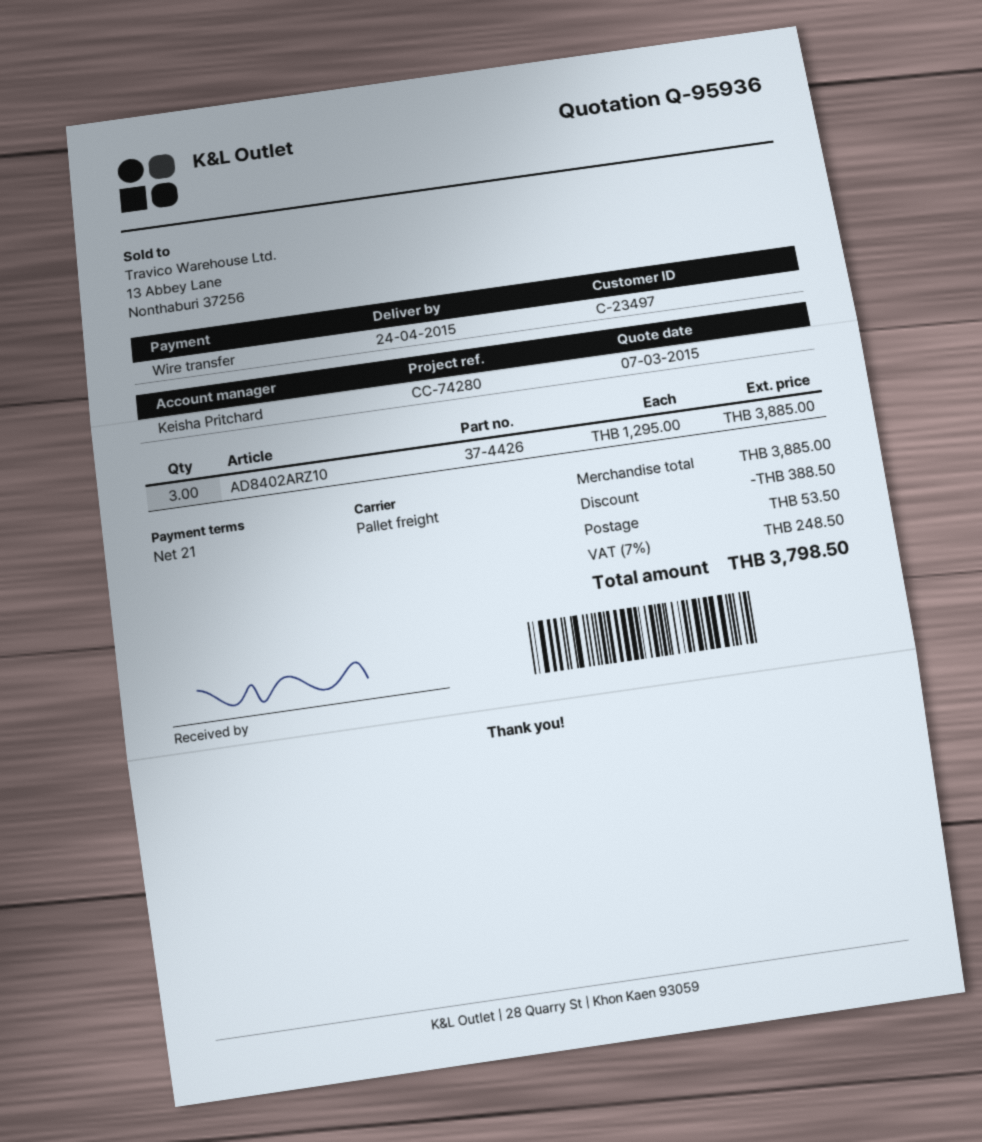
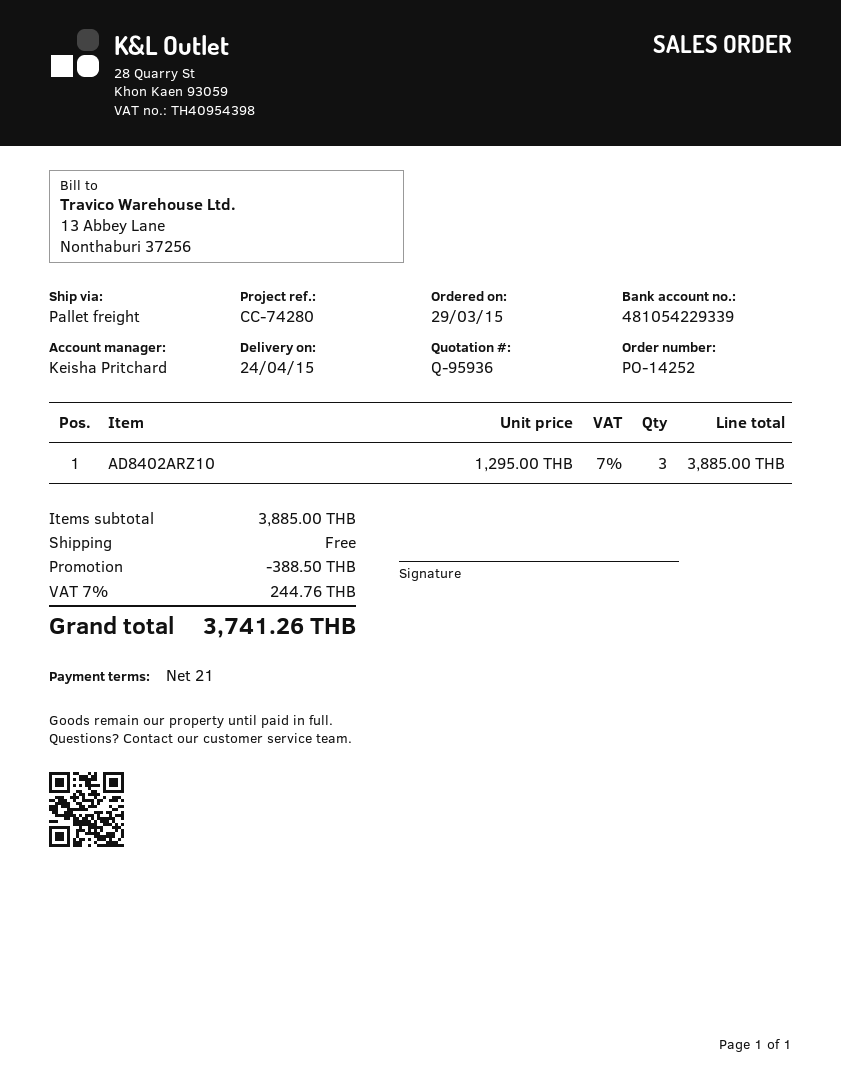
shipping: 53.50 -> 0.00
tax: 7% = 248.50 -> 7% = 244.76
total: 3798.50 -> 3741.26

